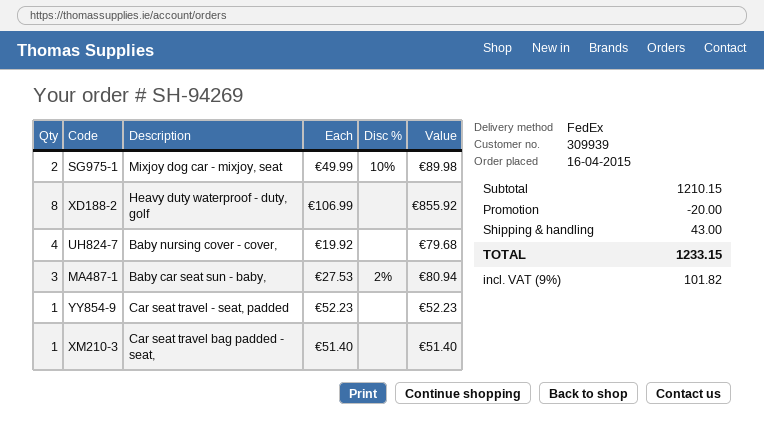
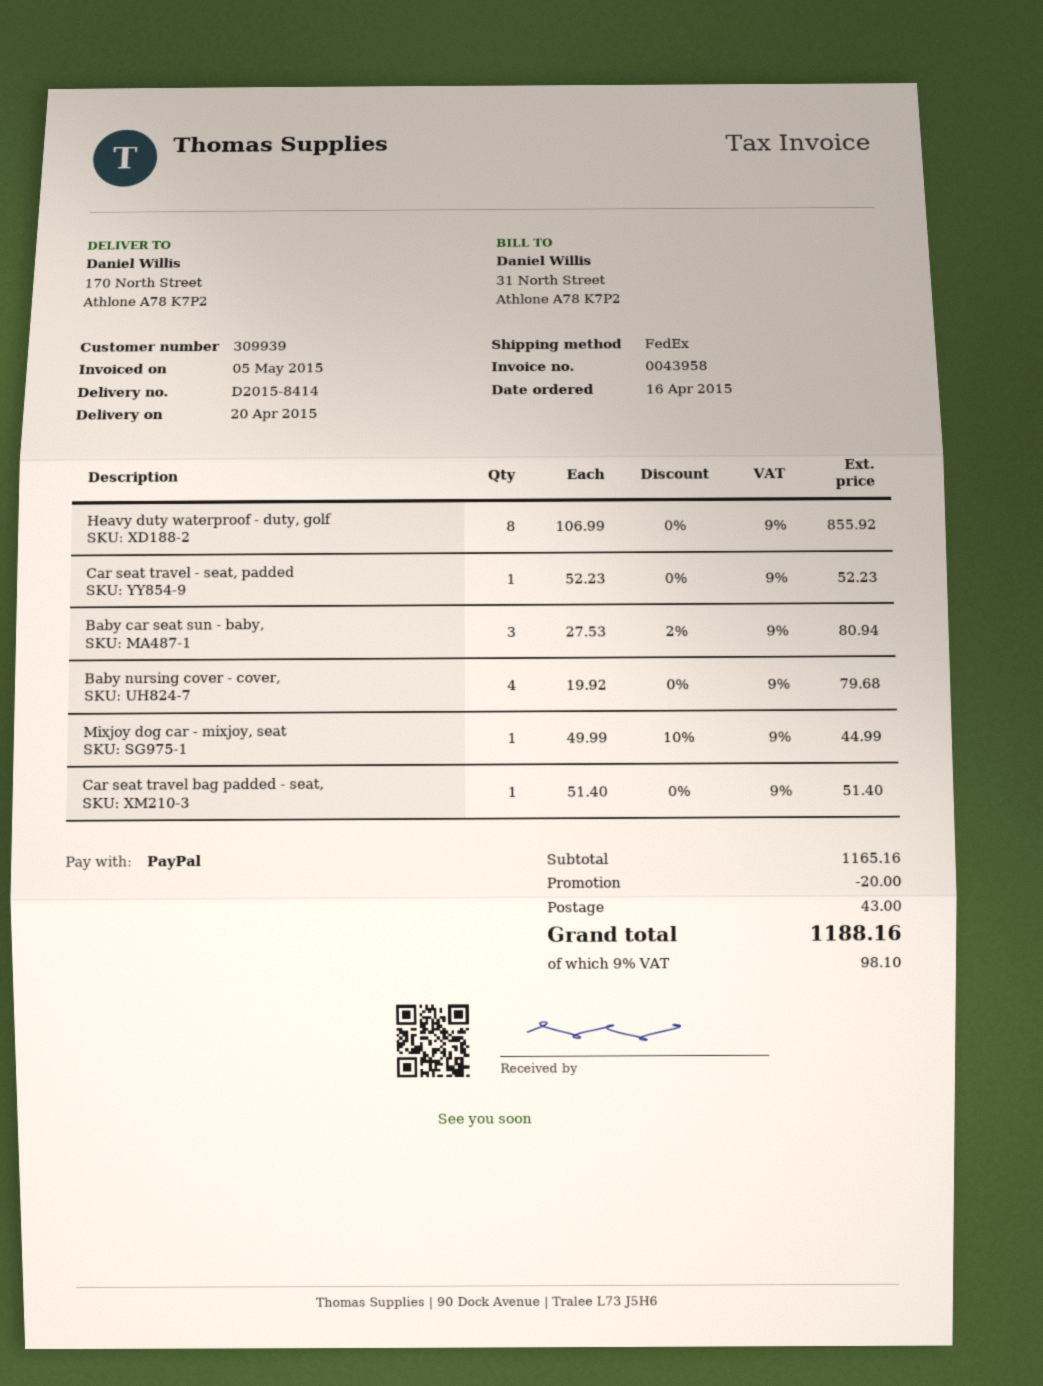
Mixjoy dog car - mixjoy, seat: 2 x 49.99 - 10% = 89.98 -> 1 x 49.99 - 10% = 44.99
subtotal: 1210.15 -> 1165.16
tax: 9% = 101.82 -> 9% = 98.10
total: 1233.15 -> 1188.16

